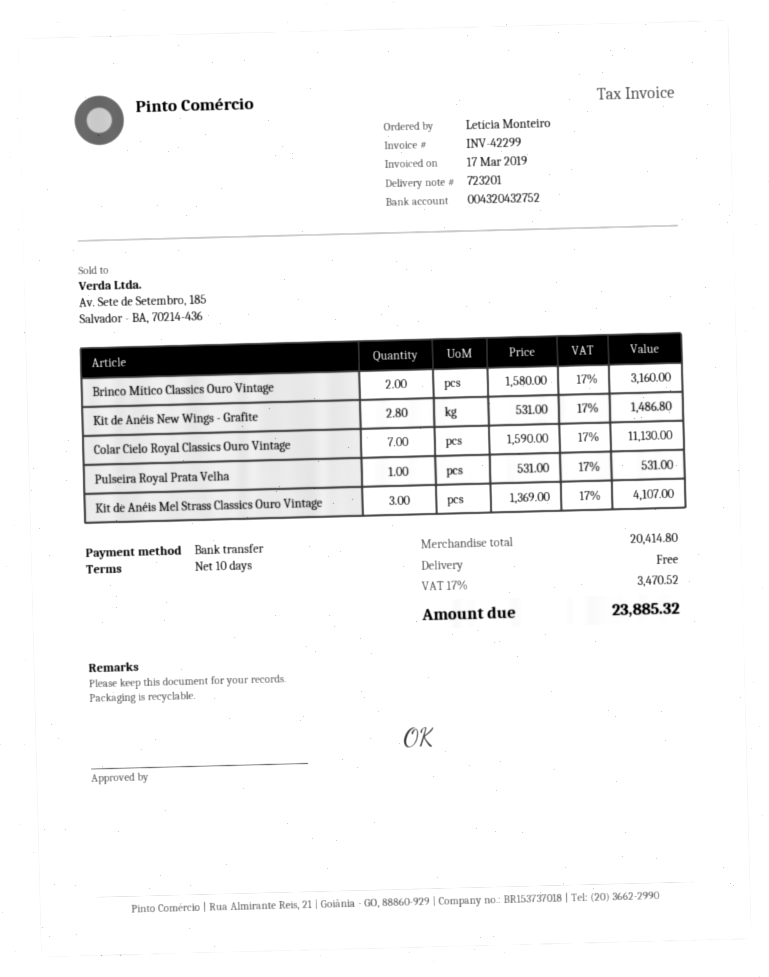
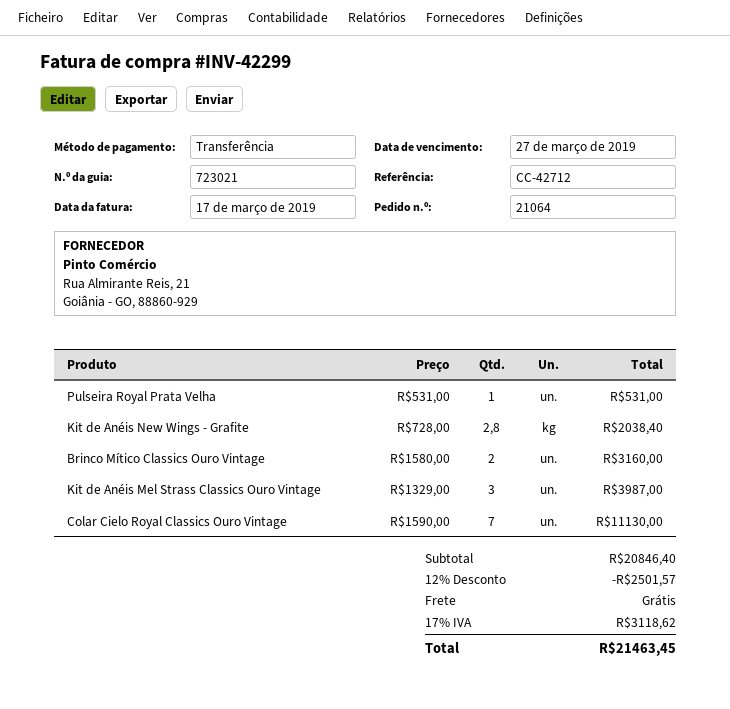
delivery note number: 723201 -> 723021
Kit de Anéis New Wings - Grafite: 2.8 x 531.00 = 1486.80 -> 2.8 x 728.00 = 2038.40
Kit de Anéis Mel Strass Classics Ouro Vintage: 3 x 1369.00 = 4107.00 -> 3 x 1329.00 = 3987.00
subtotal: 20414.80 -> 20846.40
discount: none -> 12% = 2501.57
tax: 17% = 3470.52 -> 17% = 3118.62
total: 23885.32 -> 21463.45

